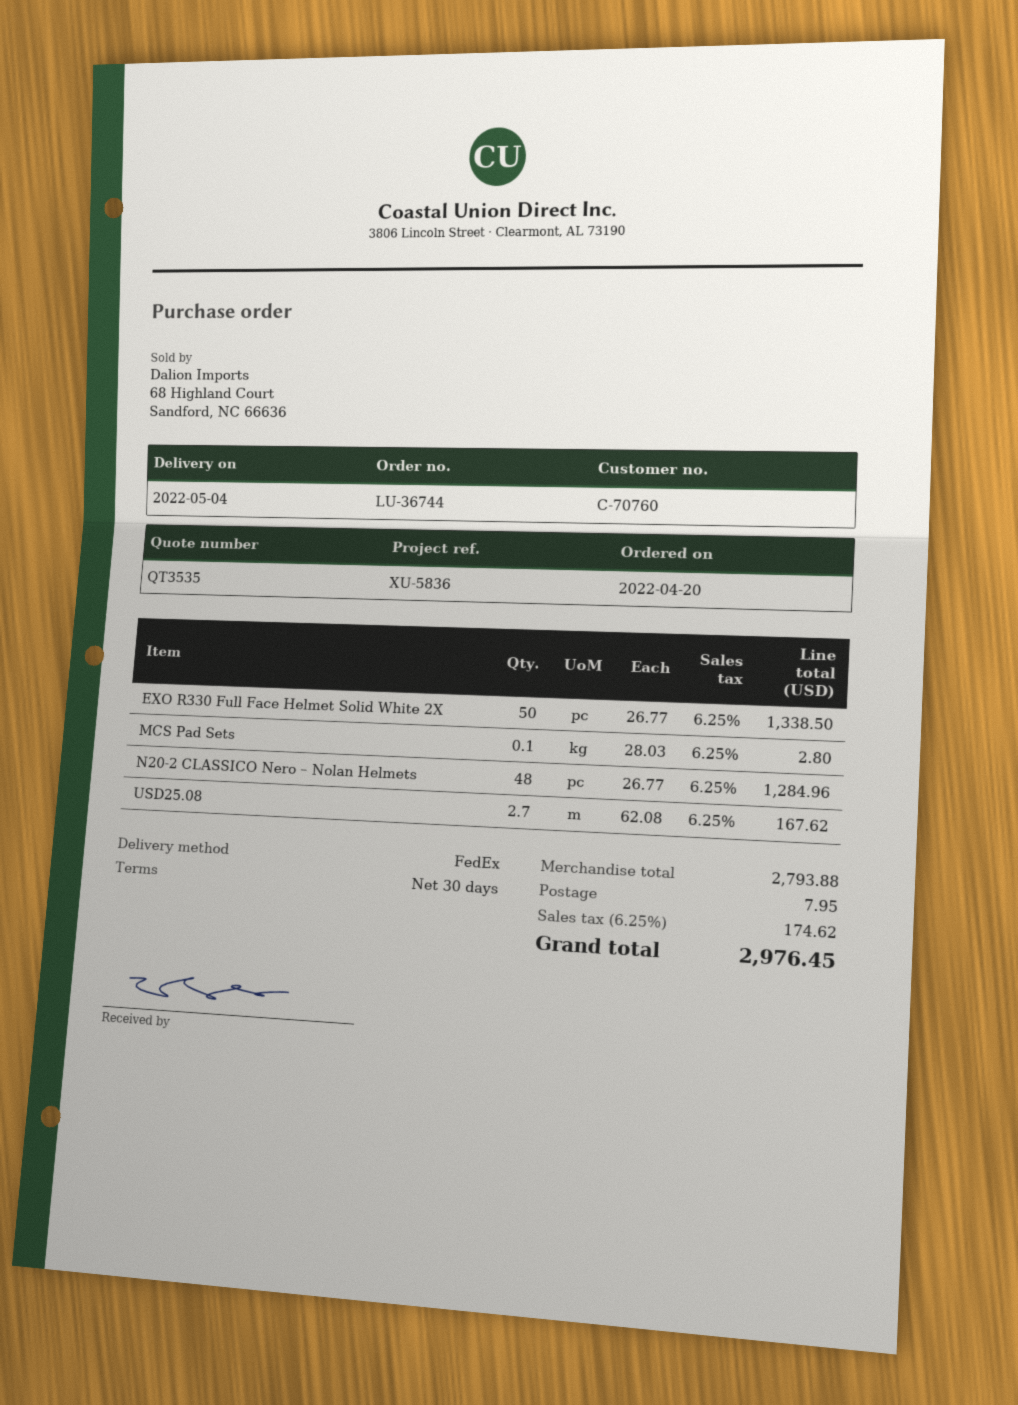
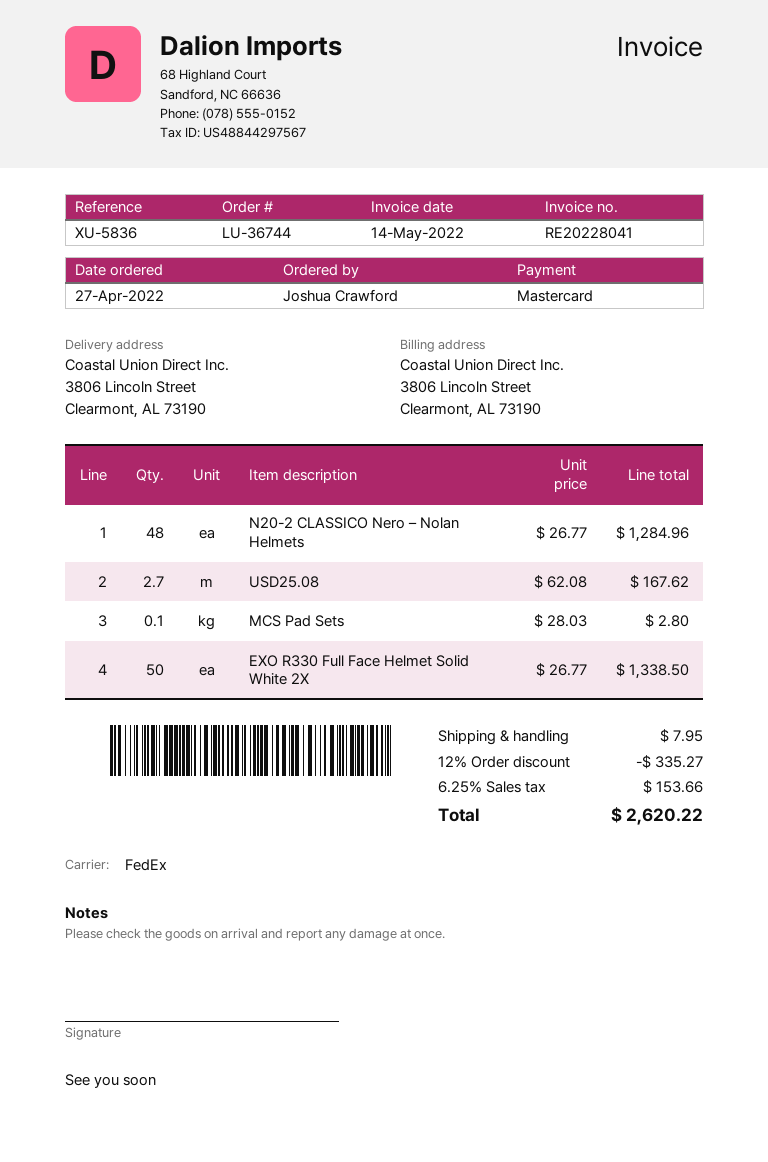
order date: 2022-04-20 -> 2022-04-27
discount: none -> 12% = 335.27
tax: 6.25% = 174.62 -> 6.25% = 153.66
total: 2976.45 -> 2620.22

